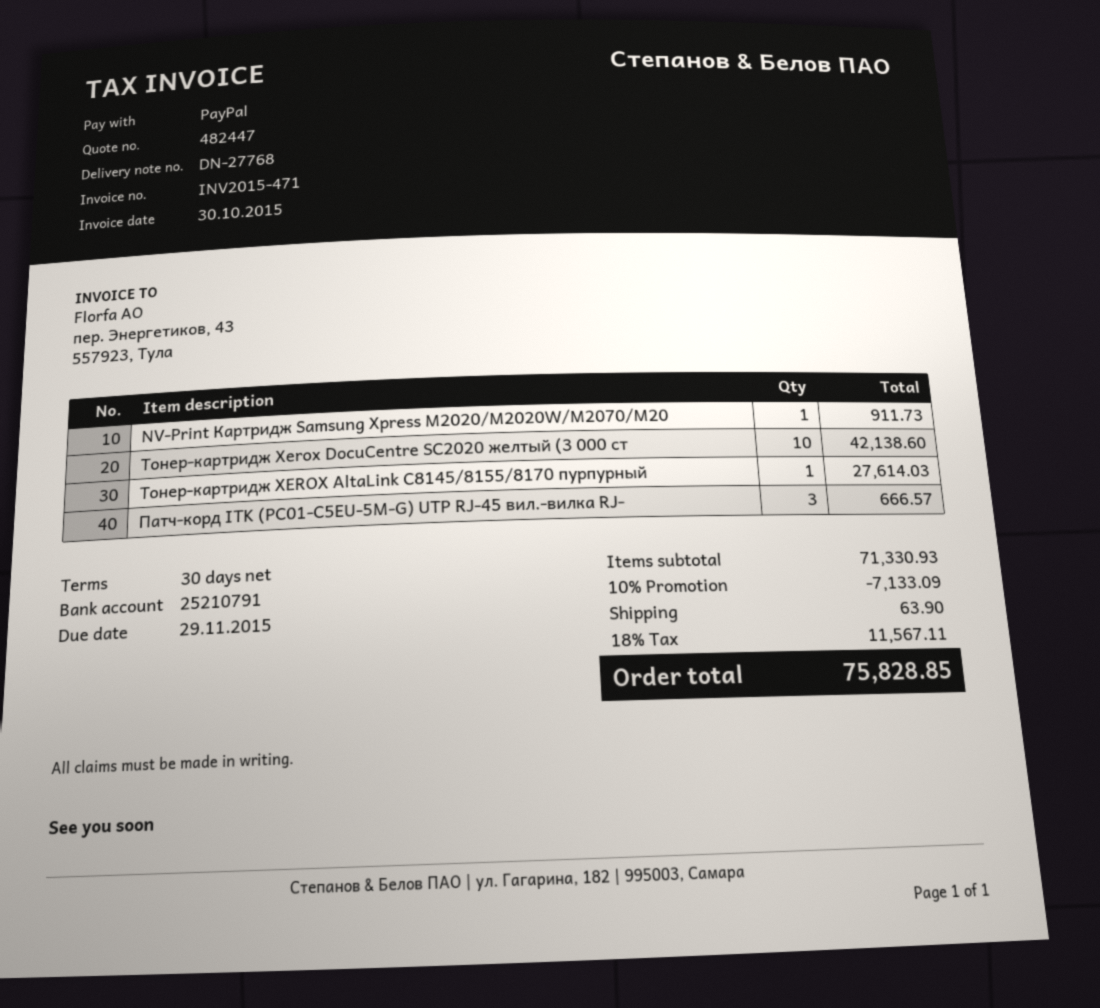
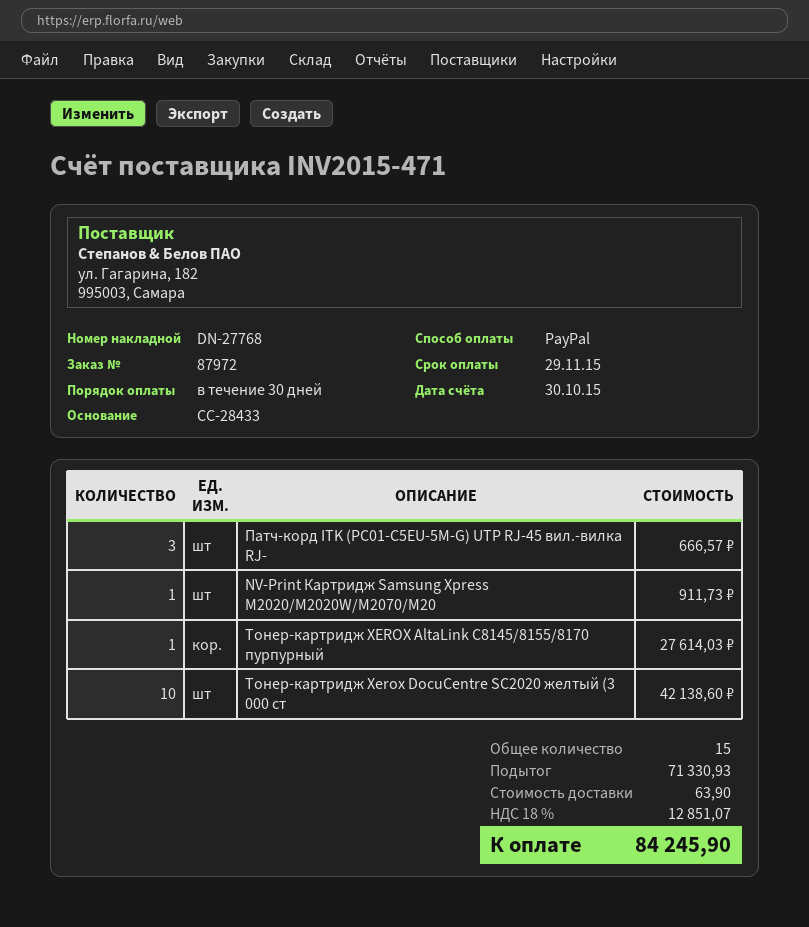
discount: 10% = 7133.09 -> none
tax: 18% = 11567.11 -> 18% = 12851.07
total: 75828.85 -> 84245.90

